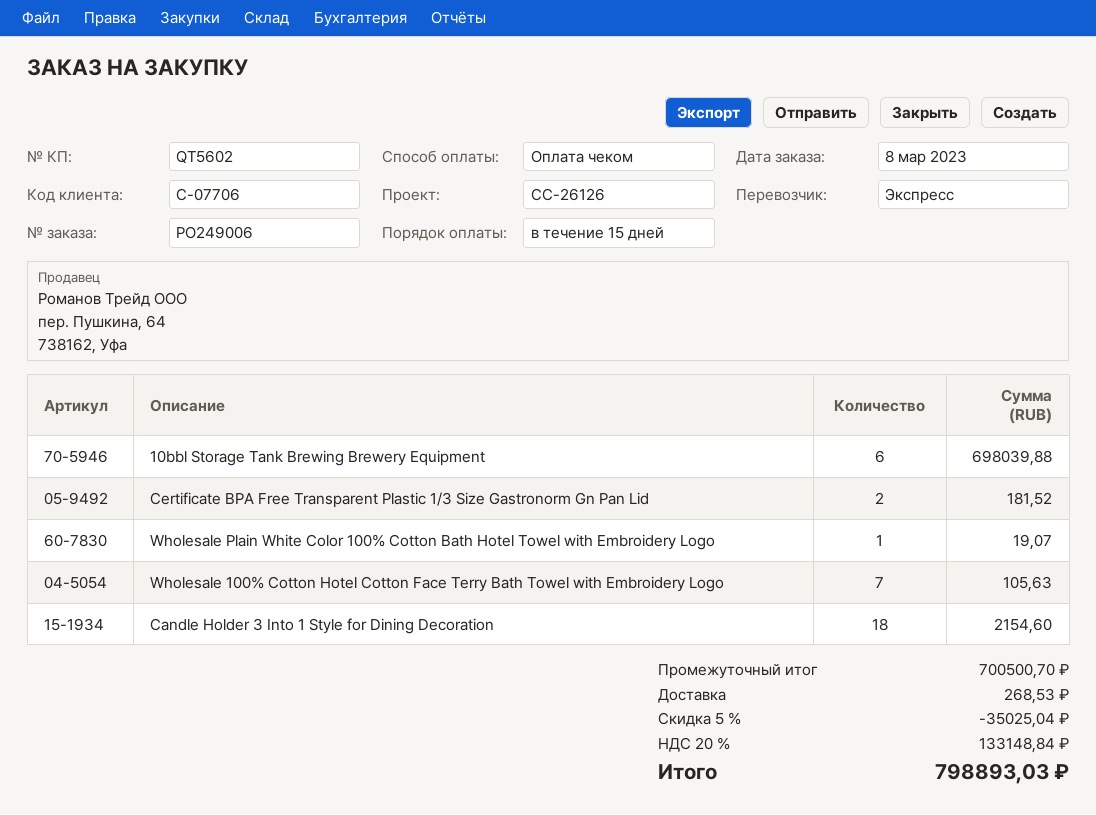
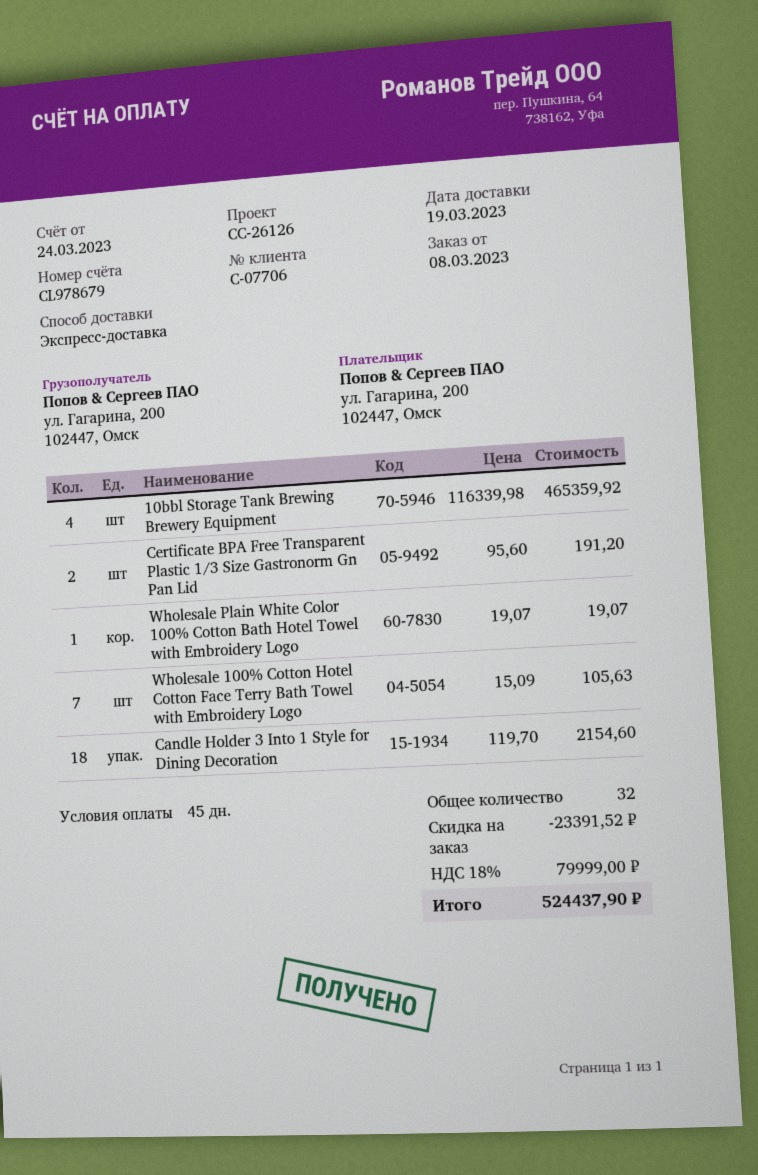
payment terms: 15 days -> 45 days
10bbl Storage Tank Brewing Brewery Equipment: 6 for 698039.88 -> 4 for 465359.92
Certificate BPA Free Transparent Plastic 1/3 Size Gastronorm Gn Pan Lid: 2 for 181.52 -> 2 for 191.20
discount: 35025.04 -> 23391.52
shipping: 268.53 -> none
tax: 20% = 133148.84 -> 18% = 79999.00
total: 798893.03 -> 524437.90

